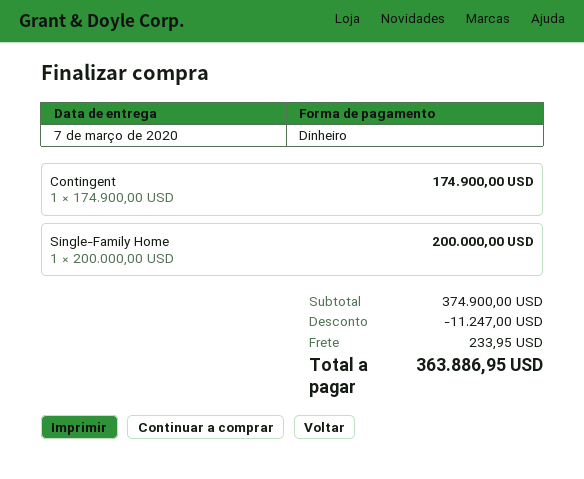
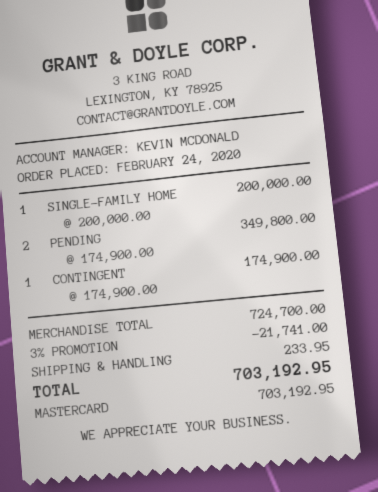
payment method: cash -> Mastercard
PENDING: none -> 2 x 174900.00 = 349800.00
subtotal: 374900.00 -> 724700.00
discount: 11247.00 -> 21741.00
total: 363886.95 -> 703192.95

